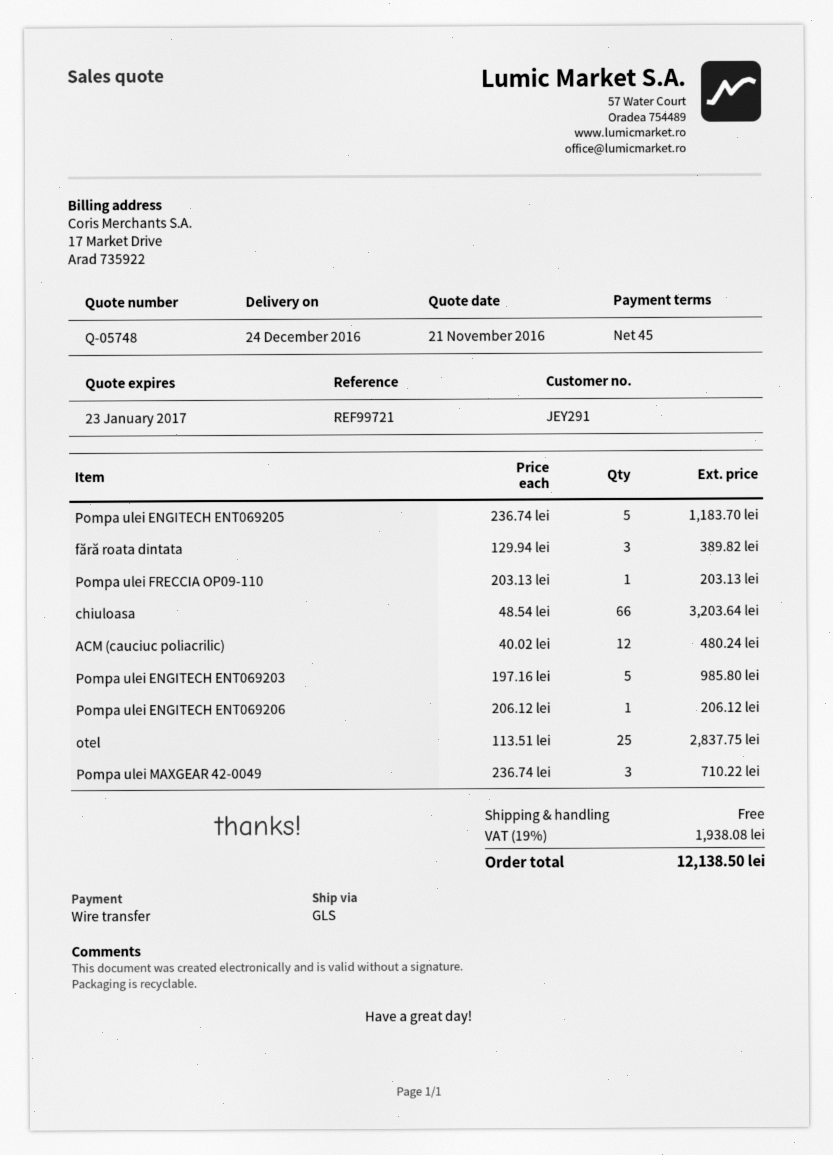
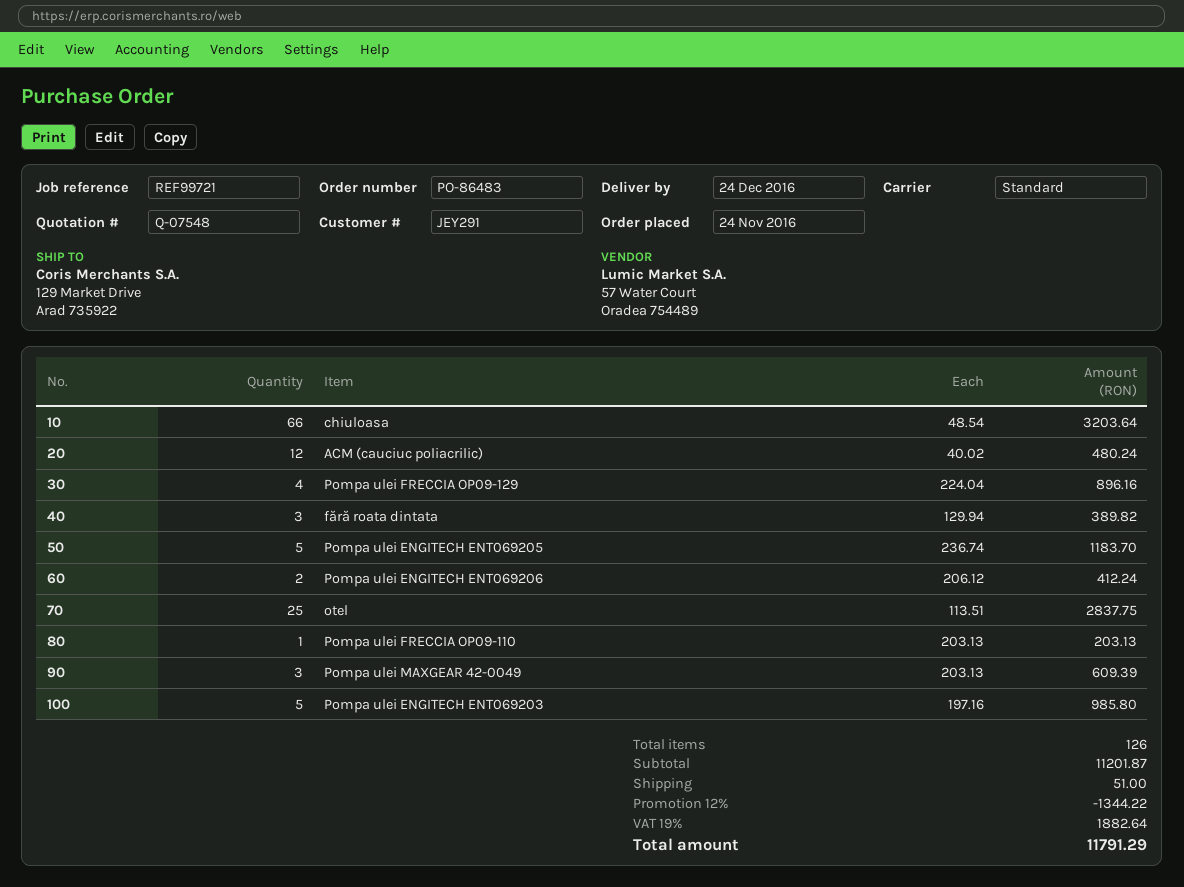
quote number: Q-05748 -> Q-07548
shipping method: GLS -> standard
Pompa ulei ENGITECH ENT069206: 1 x 206.12 = 206.12 -> 2 x 206.12 = 412.24
Pompa ulei MAXGEAR 42-0049: 3 x 236.74 = 710.22 -> 3 x 203.13 = 609.39
Pompa ulei FRECCIA OP09-129: none -> 4 x 224.04 = 896.16
discount: none -> 12% = 1344.22
shipping: 0.00 -> 51.00
tax: 19% = 1938.08 -> 19% = 1882.64
total: 12138.50 -> 11791.29

